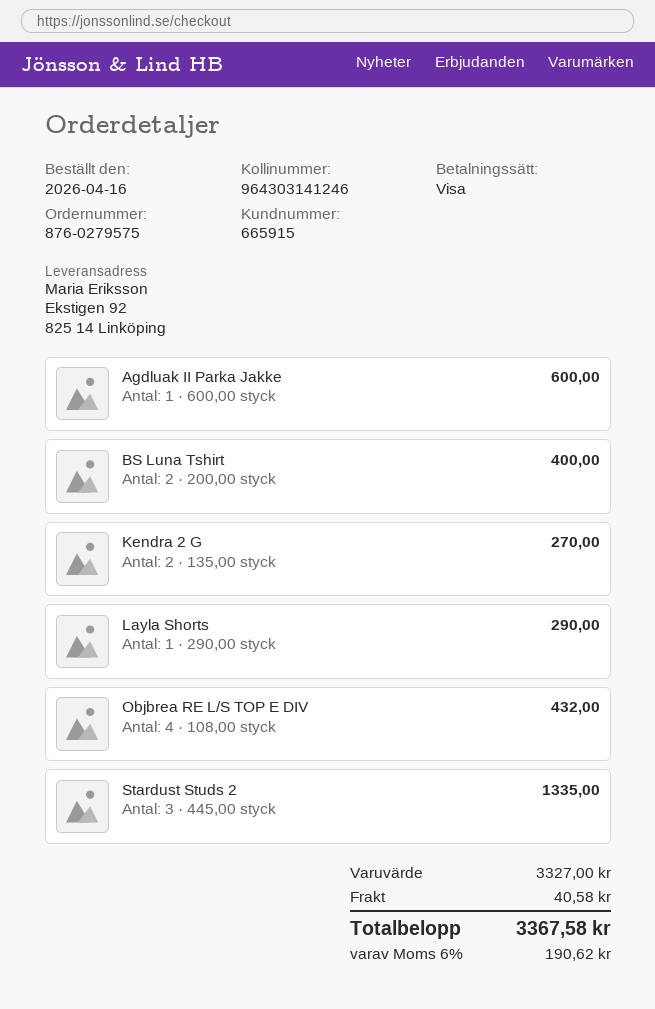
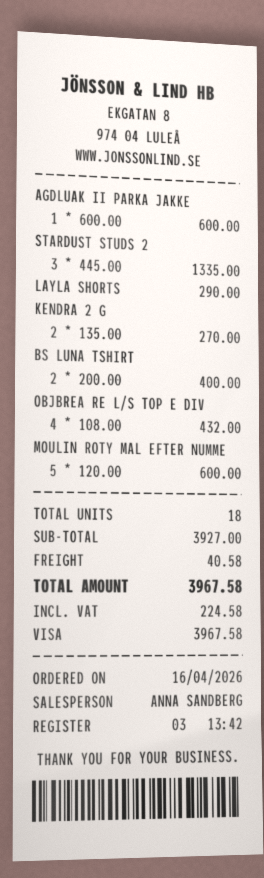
MOULIN ROTY MAL EFTER NUMME: none -> 5 x 120.00 = 600.00
subtotal: 3327.00 -> 3927.00
tax: 190.62 -> 224.58
total: 3367.58 -> 3967.58

